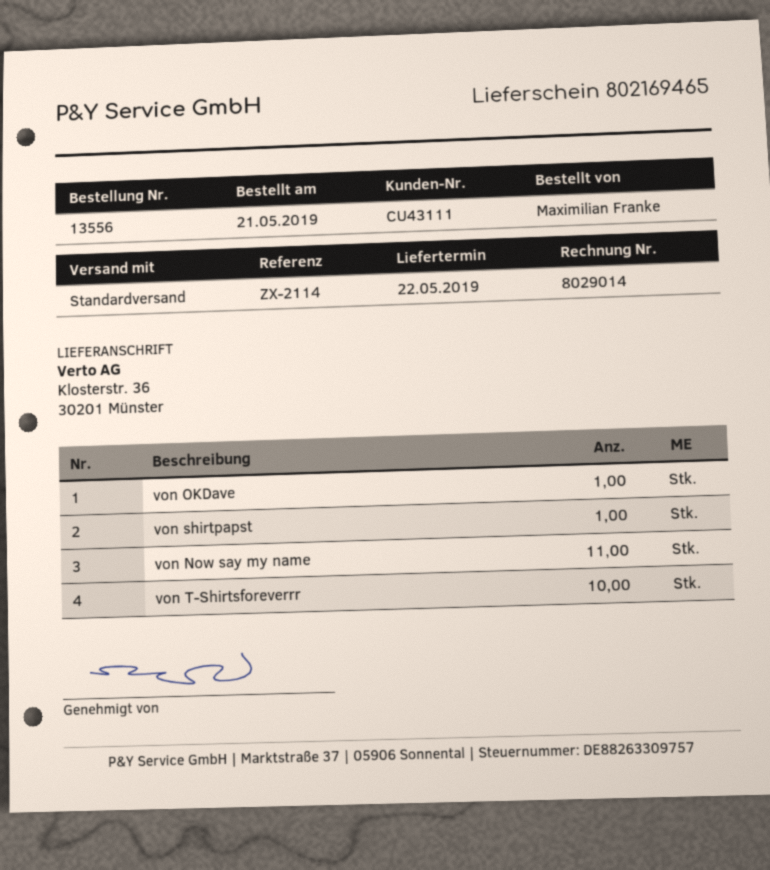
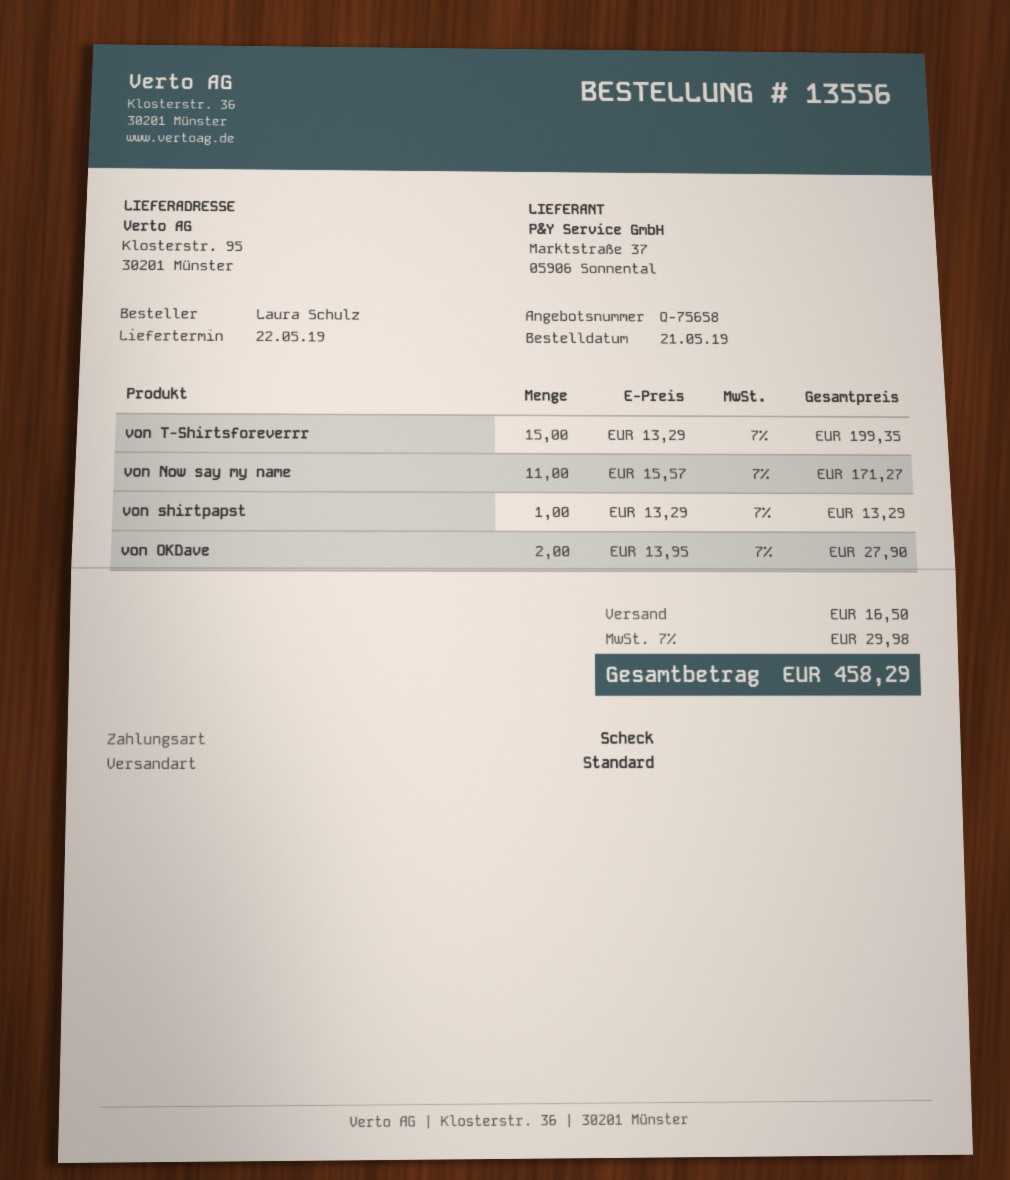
ordered by: Maximilian Franke -> Laura Schulz
ship to: Klosterstr. 36, 30201 Münster -> Klosterstr. 95, 30201 Münster
von OKDave: 1 -> 2
von T-Shirtsforeverrr: 10 -> 15

